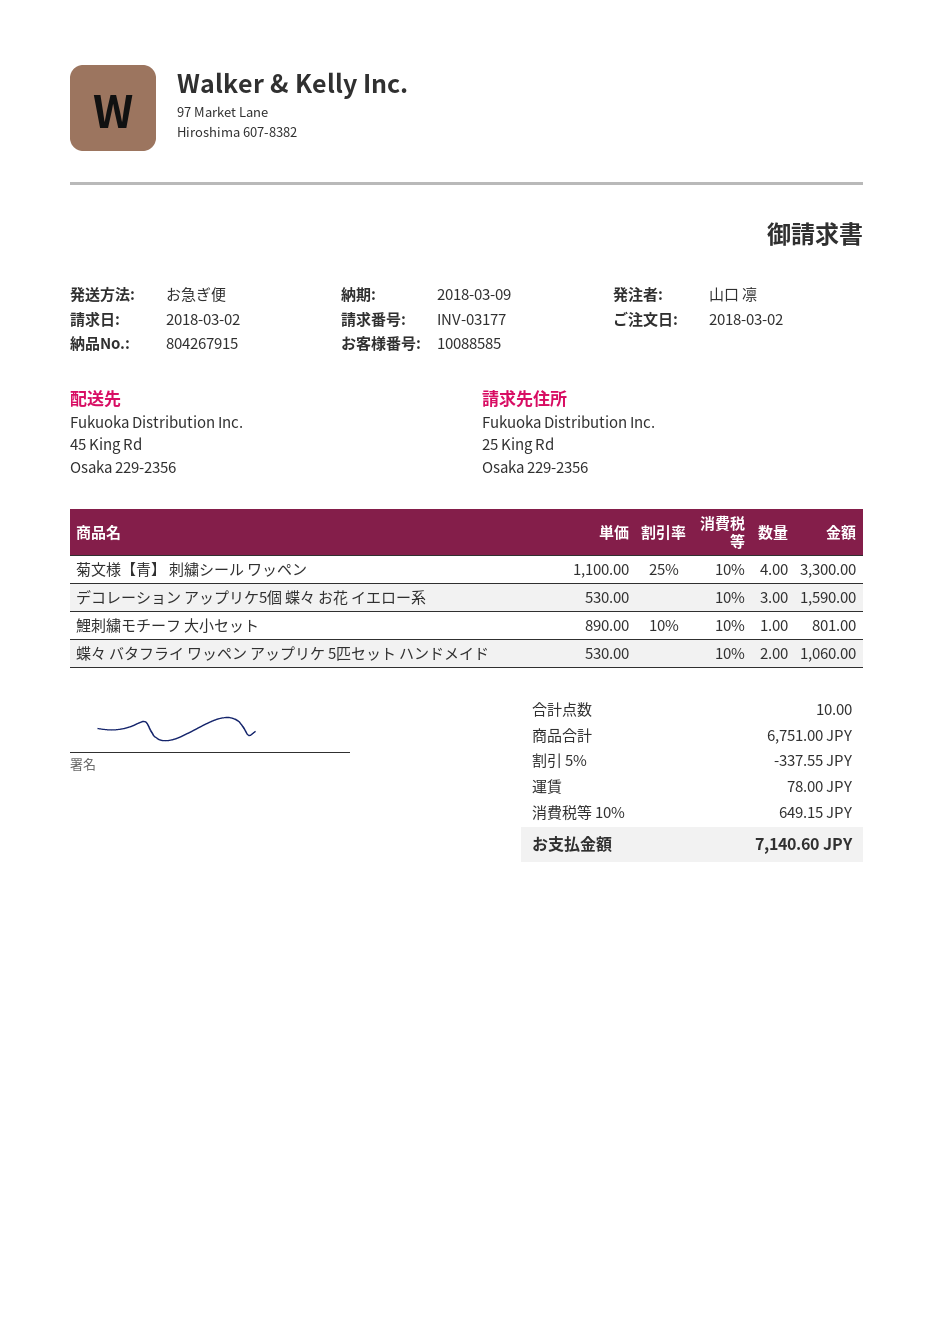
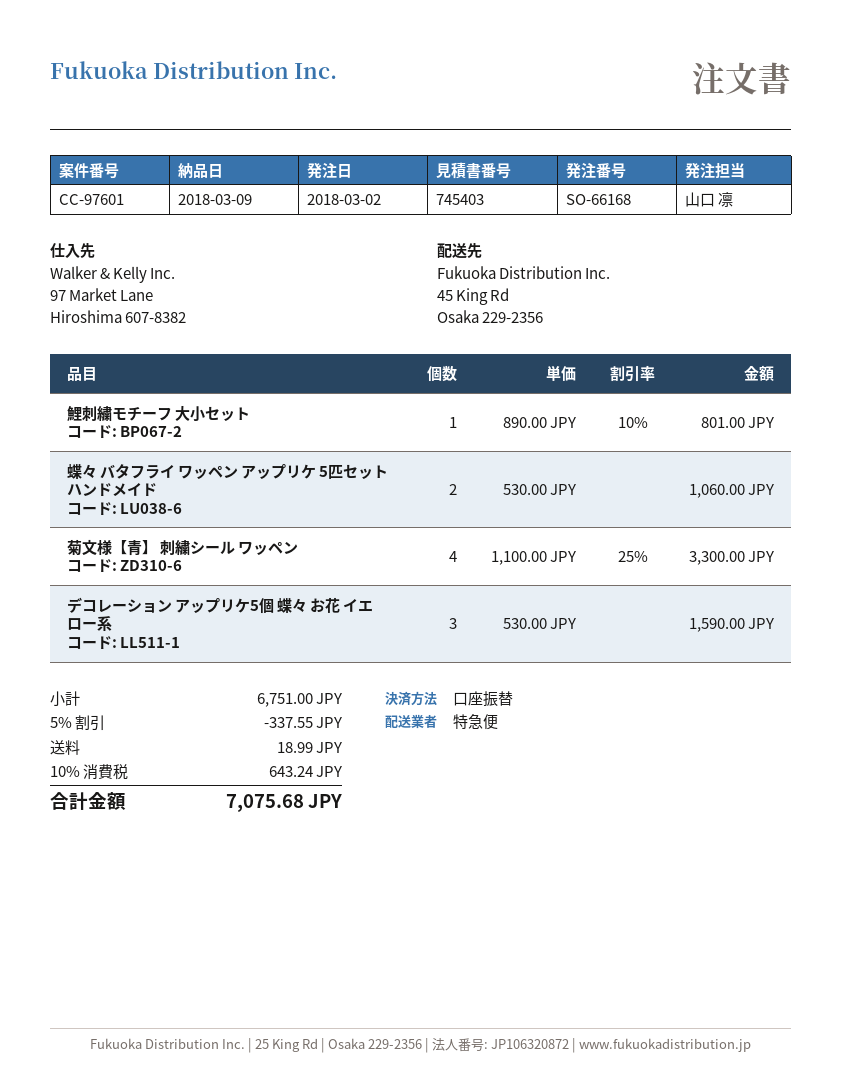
shipping: 78.00 -> 18.99
tax: 10% = 649.15 -> 10% = 643.24
total: 7140.60 -> 7075.68

